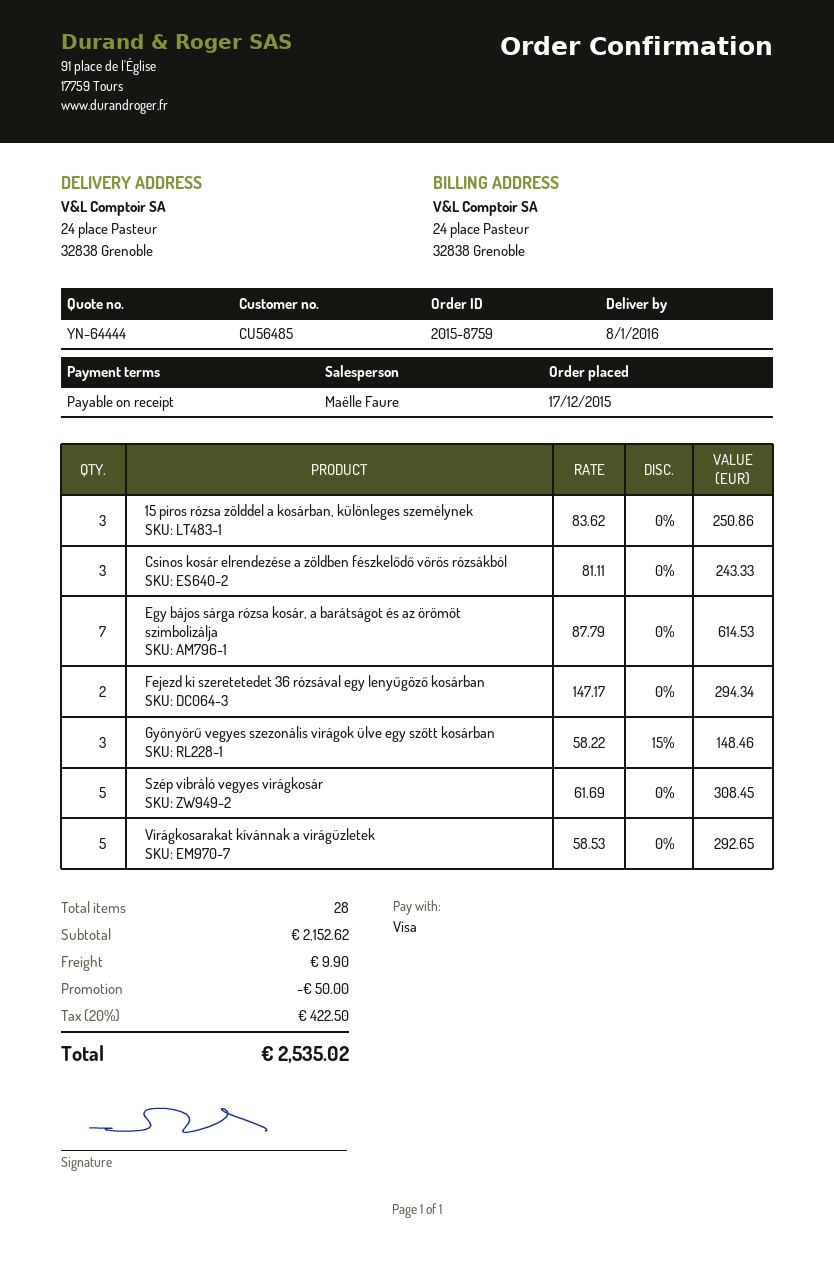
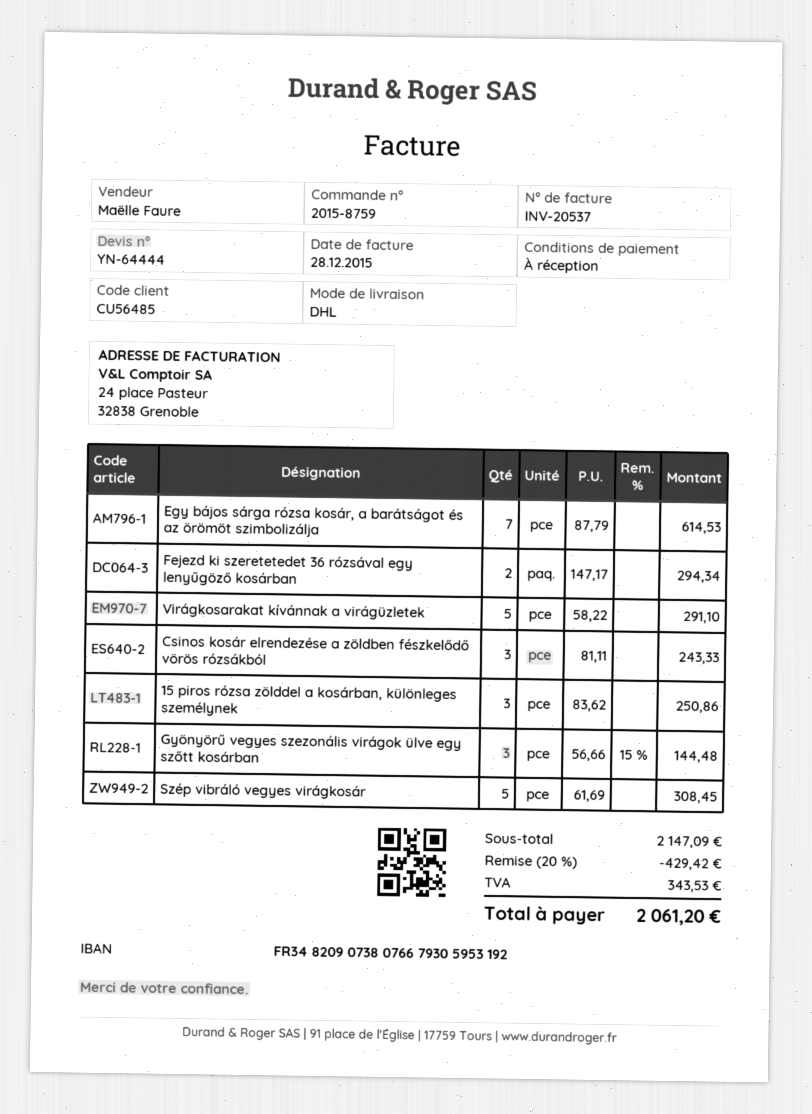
Gyönyörű vegyes szezonális virágok ülve egy szőtt kosárban: 3 x 58.22 - 15% = 148.46 -> 3 x 56.66 - 15% = 144.48
Virágkosarakat kívánnak a virágüzletek: 5 x 58.53 = 292.65 -> 5 x 58.22 = 291.10
subtotal: 2152.62 -> 2147.09
discount: 50.00 -> 429.42
shipping: 9.90 -> none
tax: 422.50 -> 343.53
total: 2535.02 -> 2061.20

